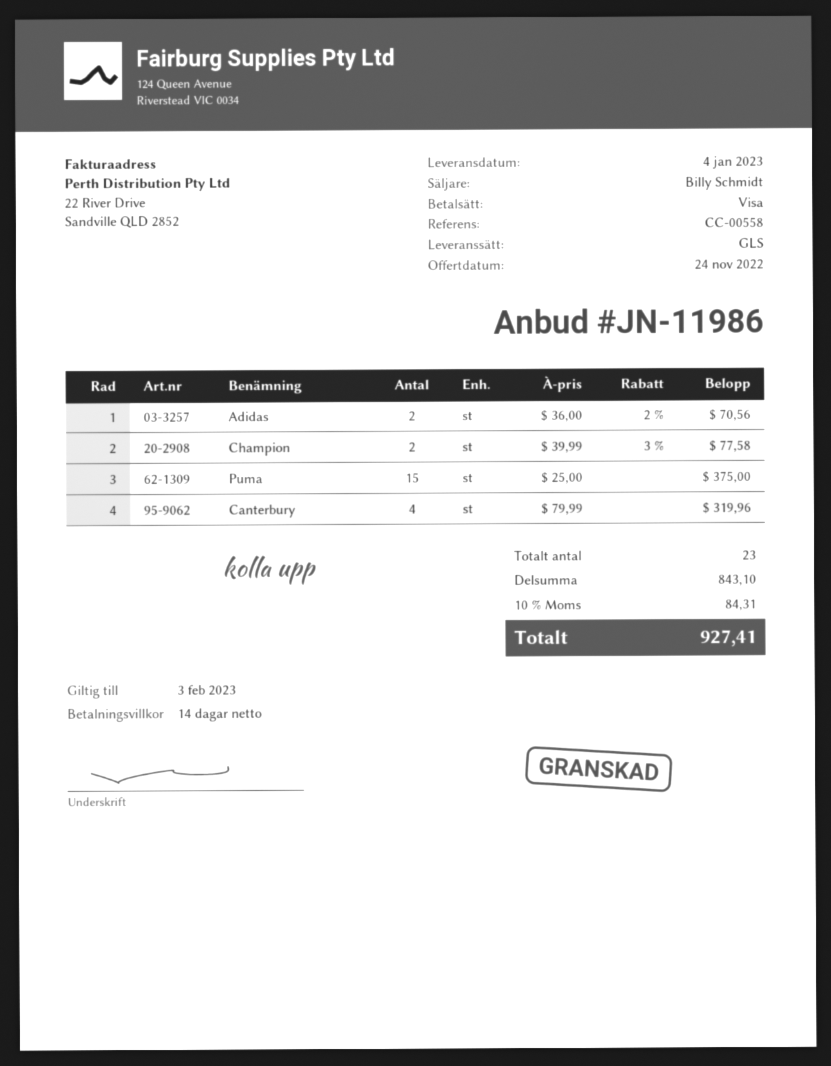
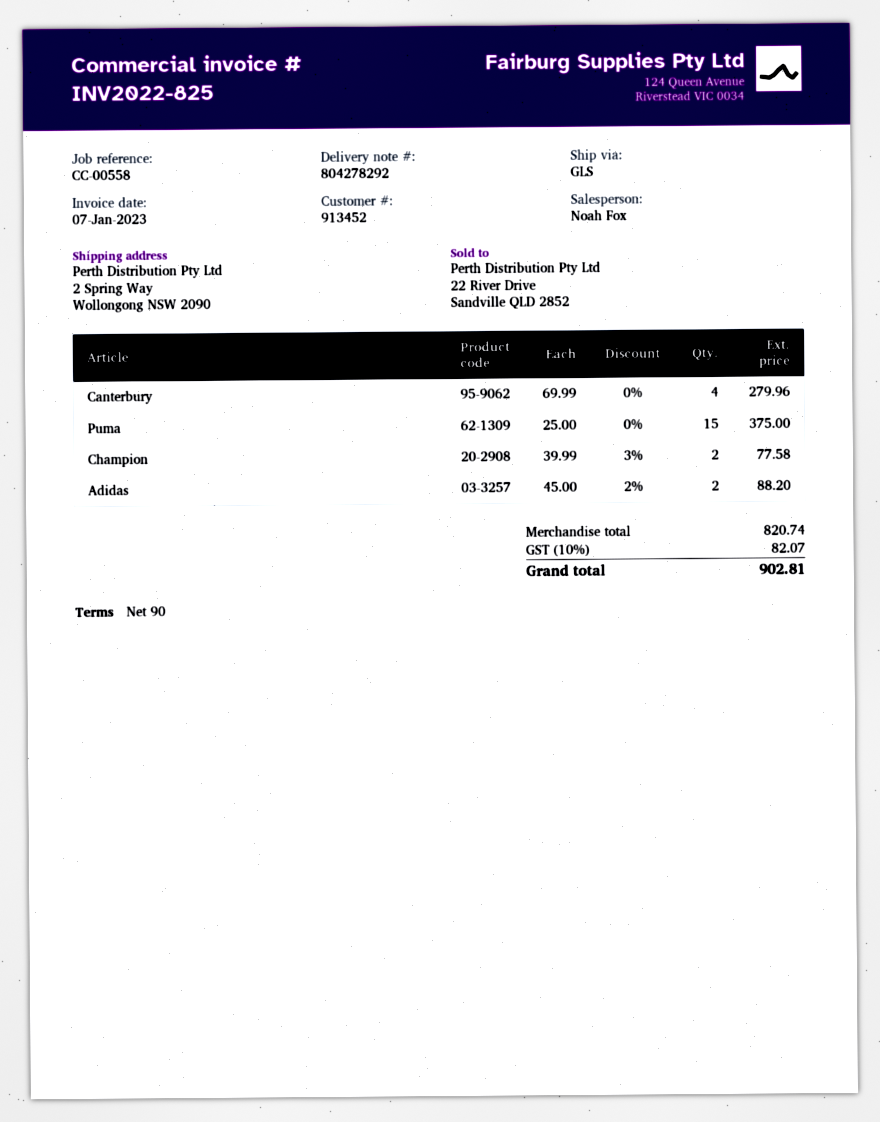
payment terms: 14 days -> 90 days
sales rep: Billy Schmidt -> Noah Fox
Adidas: 2 x 36.00 - 2% = 70.56 -> 2 x 45.00 - 2% = 88.20
Canterbury: 4 x 79.99 = 319.96 -> 4 x 69.99 = 279.96
subtotal: 843.10 -> 820.74
tax: 10% = 84.31 -> 10% = 82.07
total: 927.41 -> 902.81

